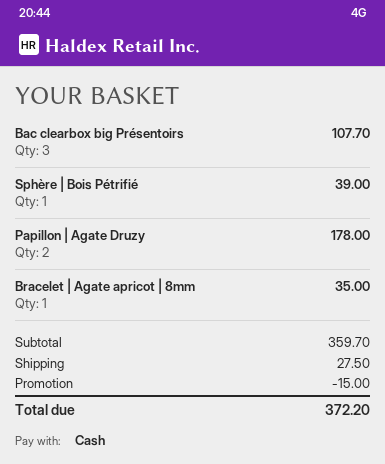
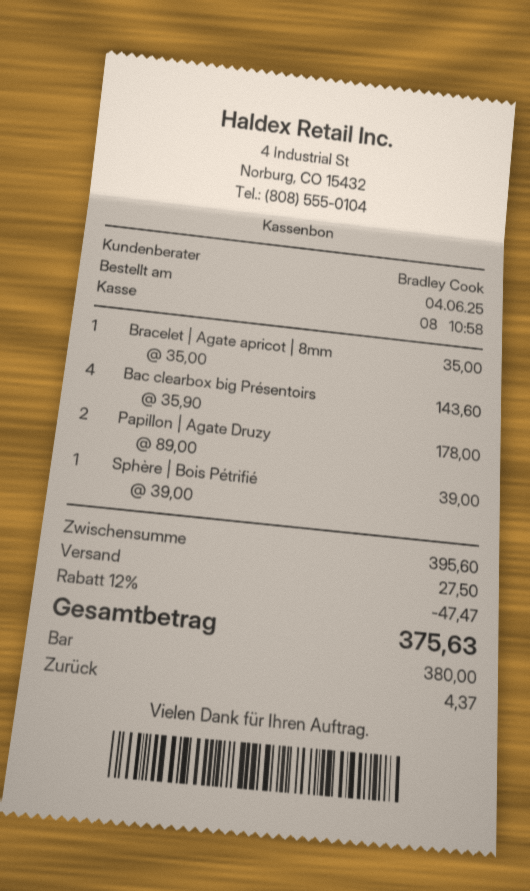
Bac clearbox big Présentoirs: 3 for 107.70 -> 4 for 143.60
subtotal: 359.70 -> 395.60
discount: 15.00 -> 47.47
total: 372.20 -> 375.63

